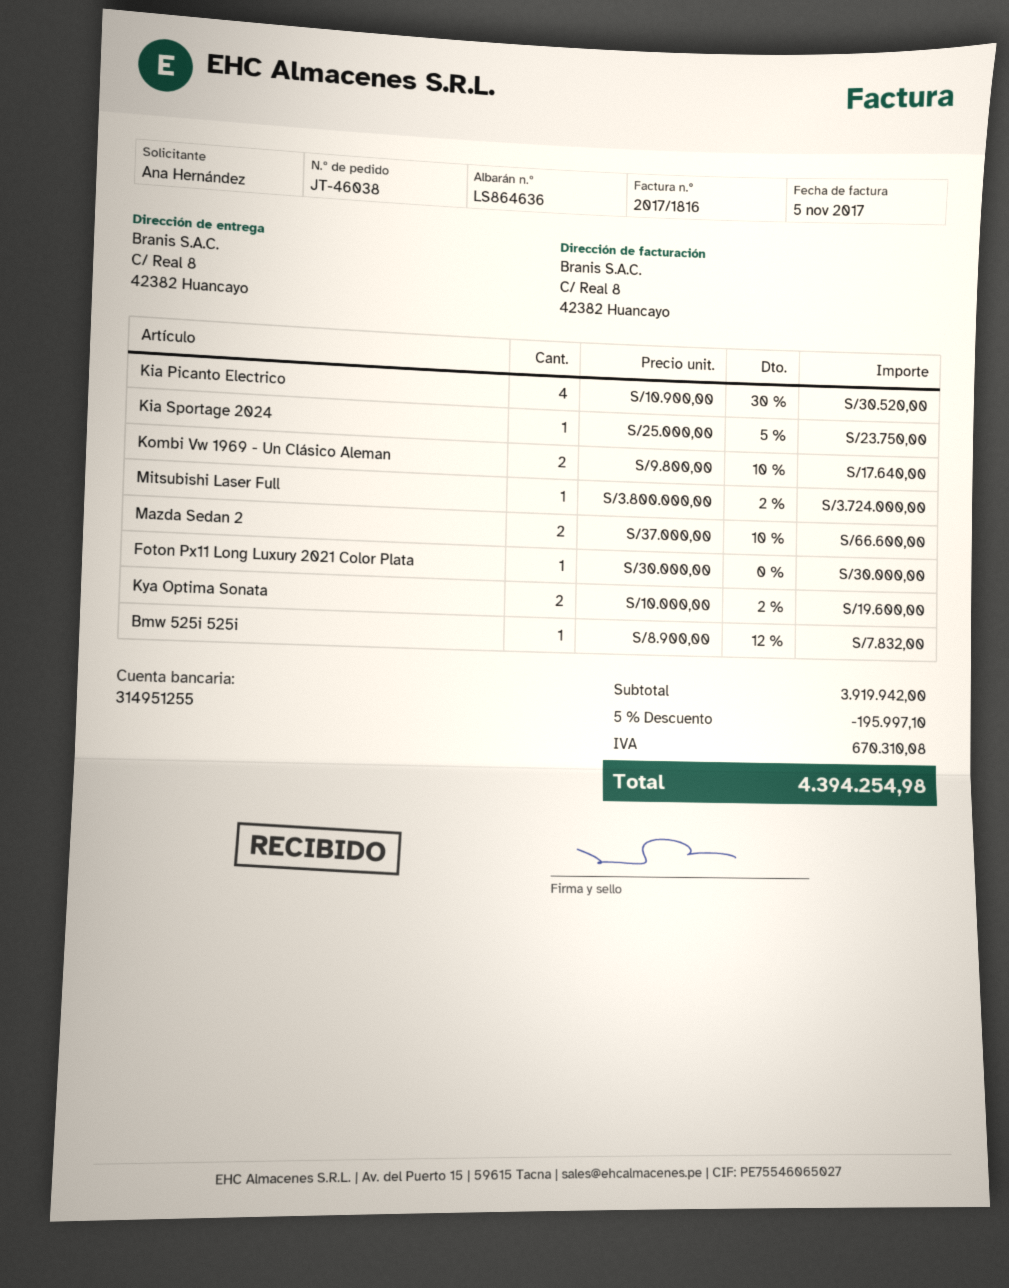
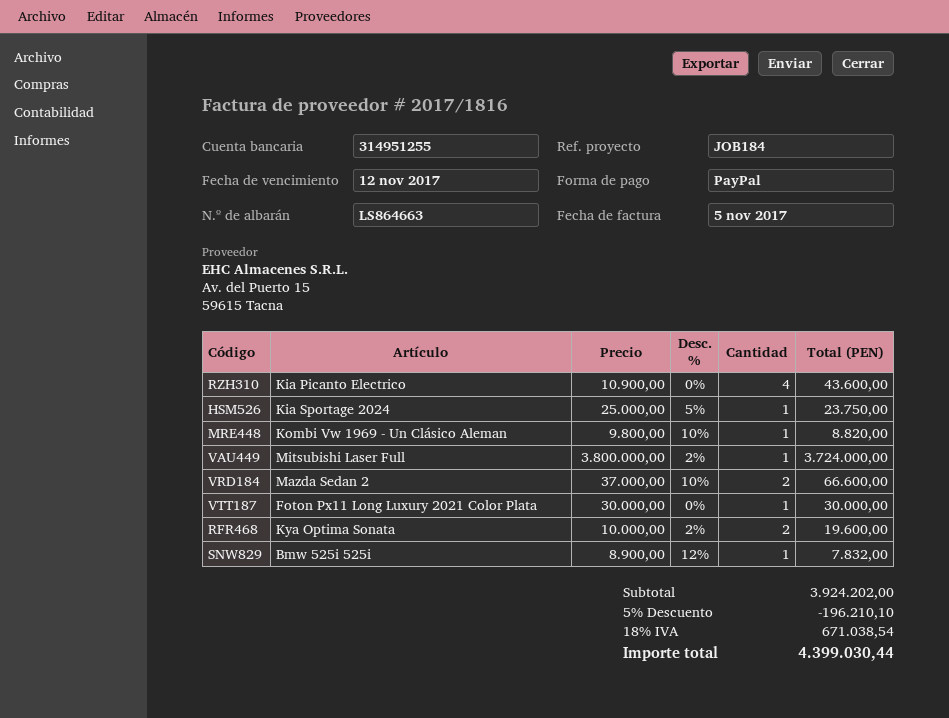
delivery note number: LS864636 -> LS864663
Kia Picanto Electrico: 4 x 10900.00 - 30% = 30520.00 -> 4 x 10900.00 = 43600.00
Kombi Vw 1969 - Un Clásico Aleman: 2 x 9800.00 - 10% = 17640.00 -> 1 x 9800.00 - 10% = 8820.00
subtotal: 3919942.00 -> 3924202.00
discount: 5% = 195997.10 -> 5% = 196210.10
tax: 670310.08 -> 671038.54
total: 4394254.98 -> 4399030.44

